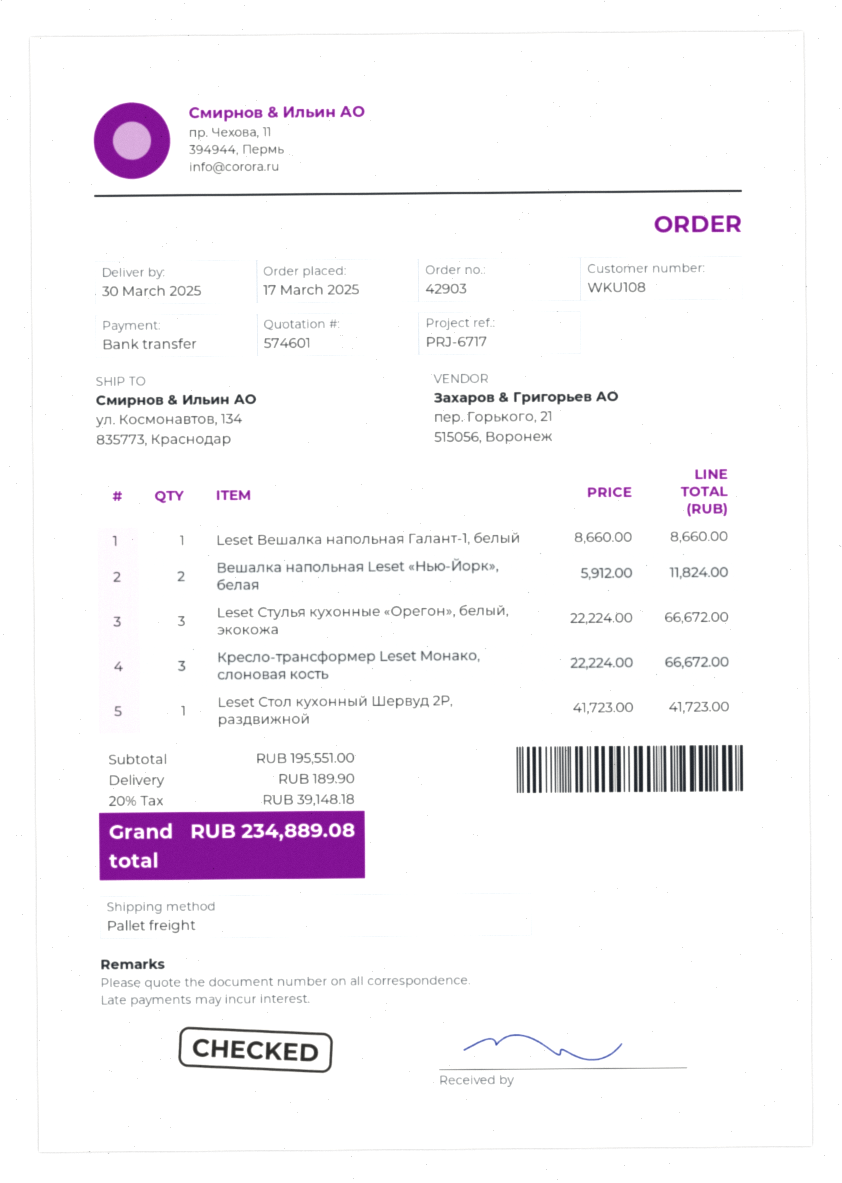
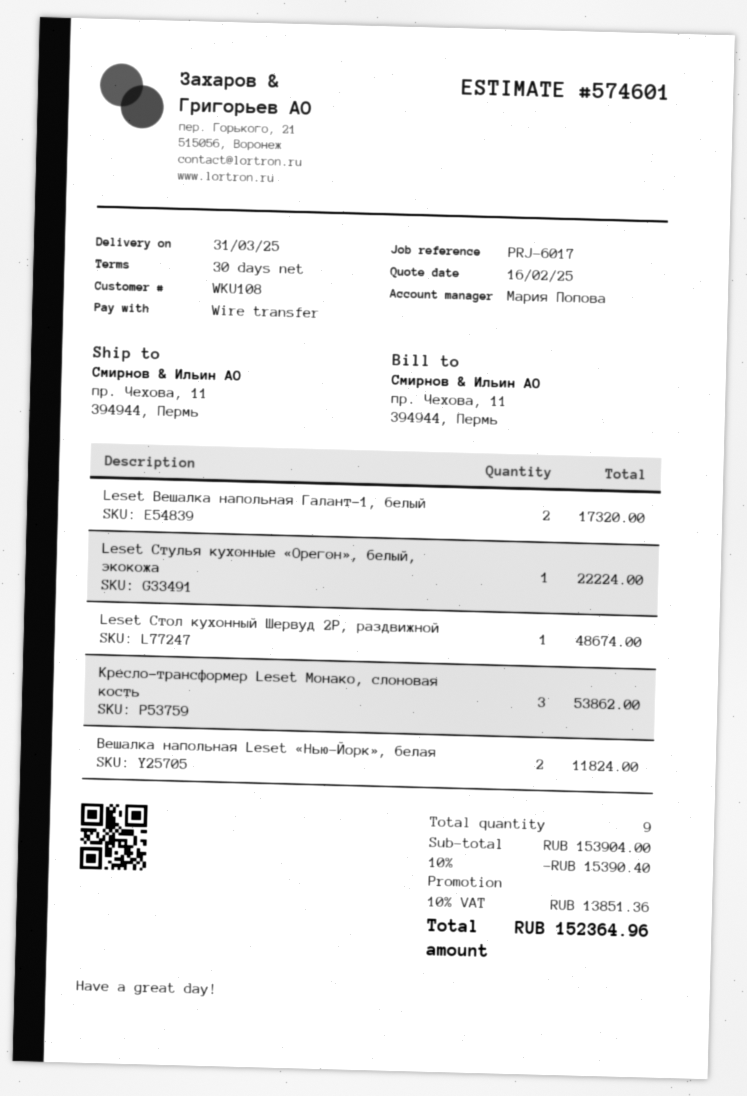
delivery date: 2025-03-30 -> 2025-03-31
reference: PRJ-6717 -> PRJ-6017
ship to: ул. Космонавтов, 134, 835773, Краснодар -> пр. Чехова, 11, 394944, Пермь
Leset Вешалка напольная Галант-1, белый: 1 for 8660.00 -> 2 for 17320.00
Leset Стулья кухонные «Орегон», белый, экокожа: 3 for 66672.00 -> 1 for 22224.00
Кресло-трансформер Leset Монако, слоновая кость: 3 for 66672.00 -> 3 for 53862.00
Leset Стол кухонный Шервуд 2Р, раздвижной: 1 for 41723.00 -> 1 for 48674.00
subtotal: 195551.00 -> 153904.00
discount: none -> 10% = 15390.40
shipping: 189.90 -> none
tax: 20% = 39148.18 -> 10% = 13851.36
total: 234889.08 -> 152364.96

